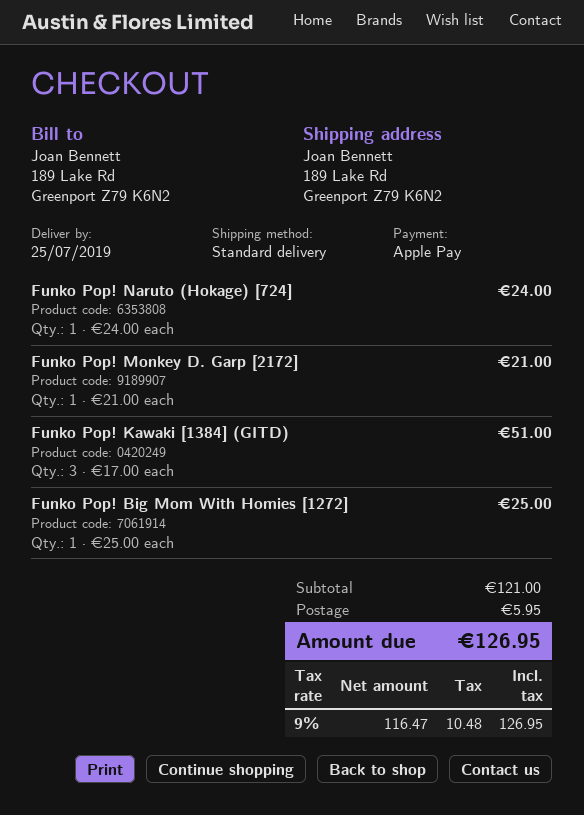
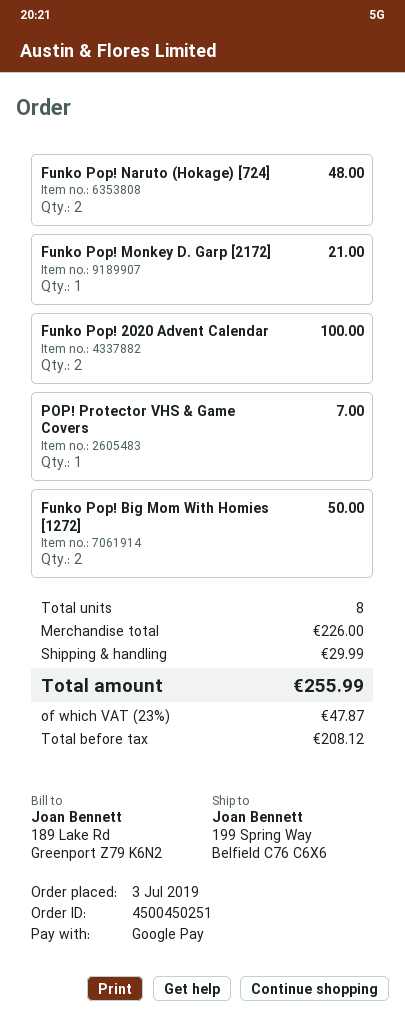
payment method: Apple Pay -> Google Pay
ship to: 189 Lake Rd, Greenport Z79 K6N2 -> 199 Spring Way, Belfield C76 C6X6
Funko Pop! Naruto (Hokage) [724]: 1 for 24.00 -> 2 for 48.00
Funko Pop! Kawaki [1384] (GITD): 3 for 51.00 -> none
Funko Pop! Big Mom With Homies [1272]: 1 for 25.00 -> 2 for 50.00
Funko Pop! 2020 Advent Calendar: none -> 2 for 100.00
POP! Protector VHS & Game Covers: none -> 1 for 7.00
subtotal: 121.00 -> 226.00
shipping: 5.95 -> 29.99
net: 116.47 -> 208.12
tax: 9% = 10.48 -> 23% = 47.87
total: 126.95 -> 255.99

